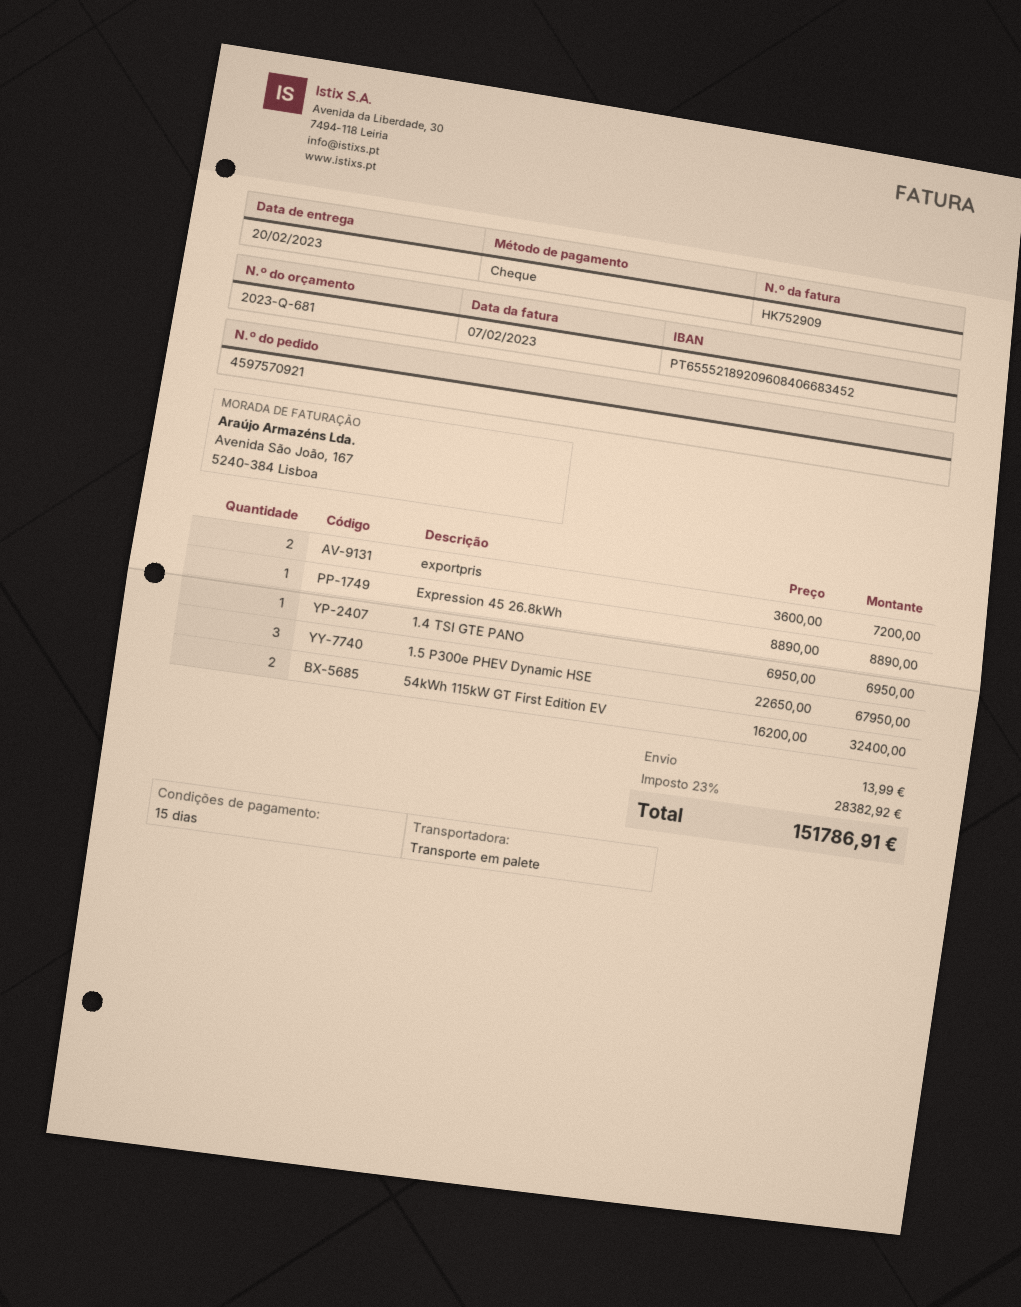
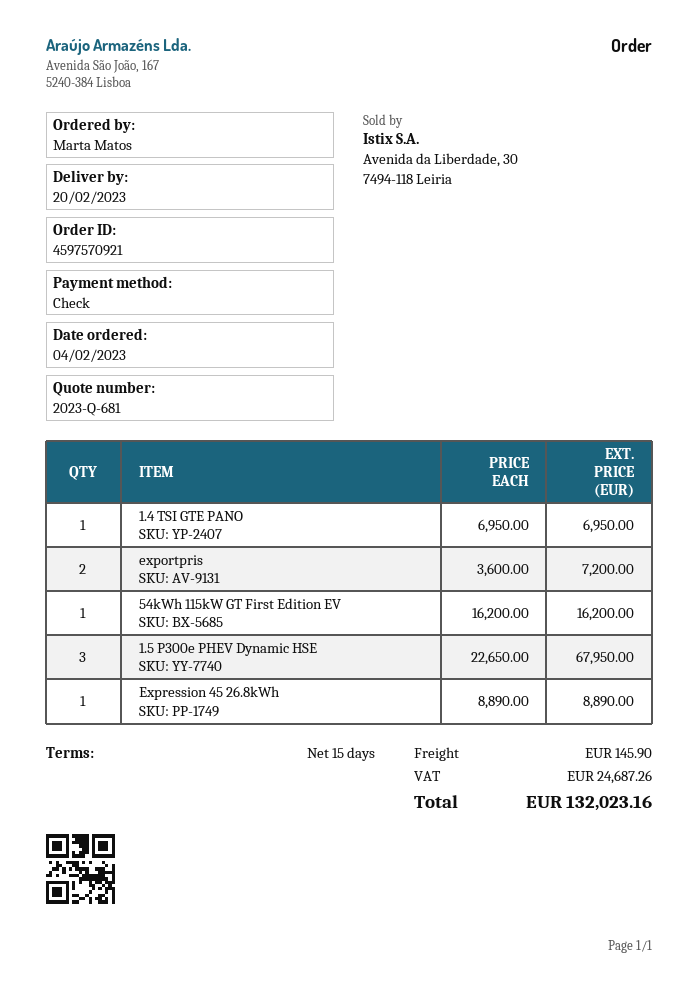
54kWh 115kW GT First Edition EV: 2 x 16200.00 = 32400.00 -> 1 x 16200.00 = 16200.00
shipping: 13.99 -> 145.90
tax: 28382.92 -> 24687.26
total: 151786.91 -> 132023.16

